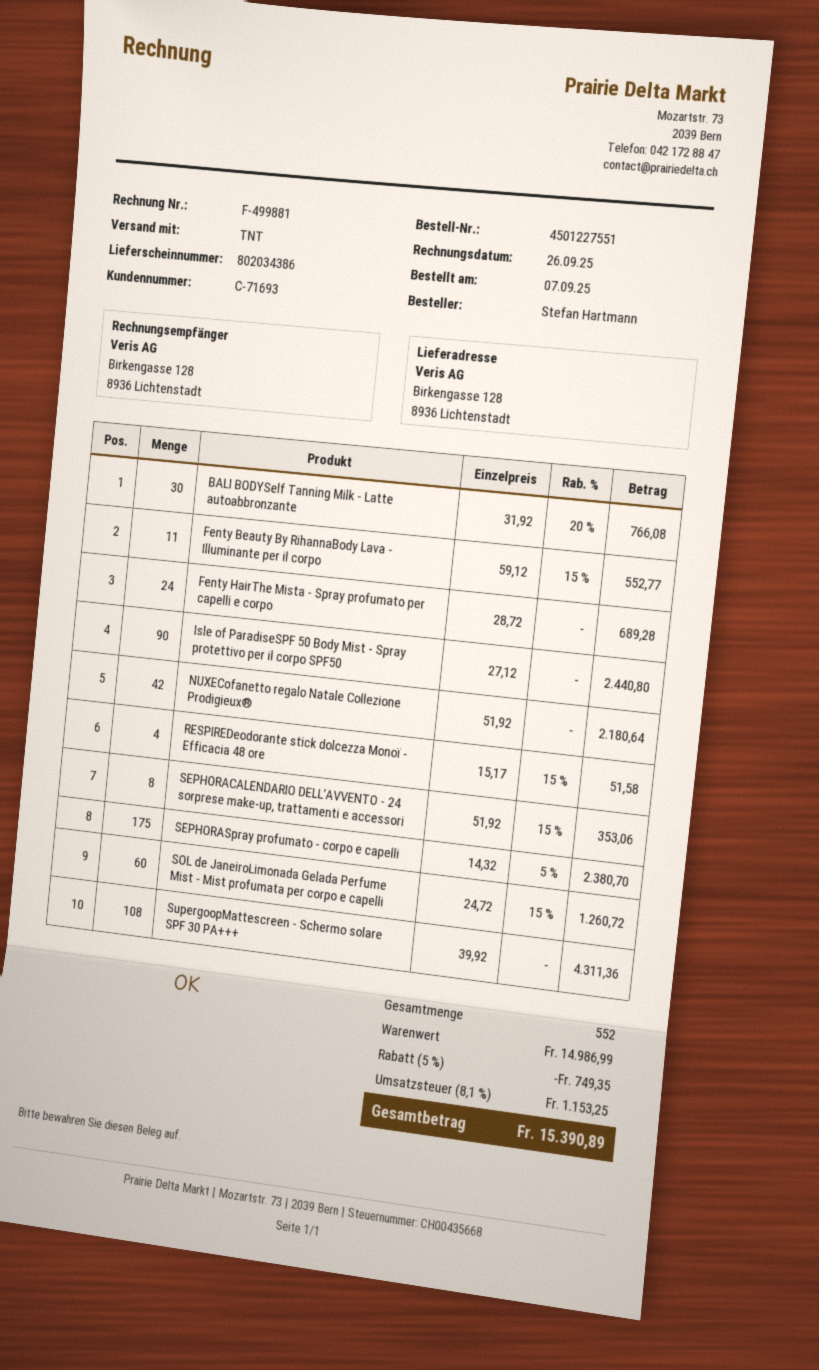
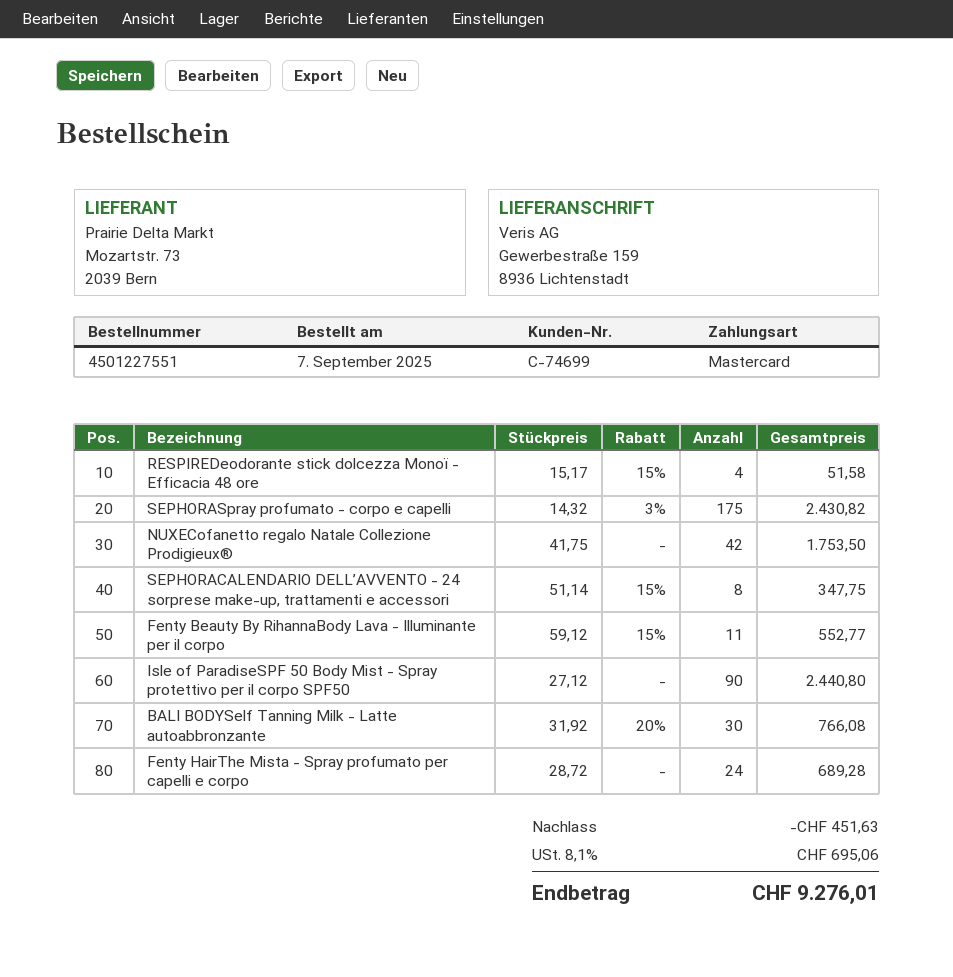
customer number: C-71693 -> C-74699
ship to: Birkengasse 128, 8936 Lichtenstadt -> Gewerbestraße 159, 8936 Lichtenstadt
NUXECofanetto regalo Natale Collezione Prodigieux®: 42 x 51.92 = 2180.64 -> 42 x 41.75 = 1753.50
SEPHORACALENDARIO DELL’AVVENTO - 24 sorprese make-up, trattamenti e accessori: 8 x 51.92 - 15% = 353.06 -> 8 x 51.14 - 15% = 347.75
SEPHORASpray profumato - corpo e capelli: 175 x 14.32 - 5% = 2380.70 -> 175 x 14.32 - 3% = 2430.82
SOL de JaneiroLimonada Gelada Perfume Mist - Mist profumata per corpo e capelli: 60 x 24.72 - 15% = 1260.72 -> none
SupergoopMattescreen - Schermo solare SPF 30 PA+++: 108 x 39.92 = 4311.36 -> none
discount: 749.35 -> 451.63
tax: 8.1% = 1153.25 -> 8.1% = 695.06
total: 15390.89 -> 9276.01

